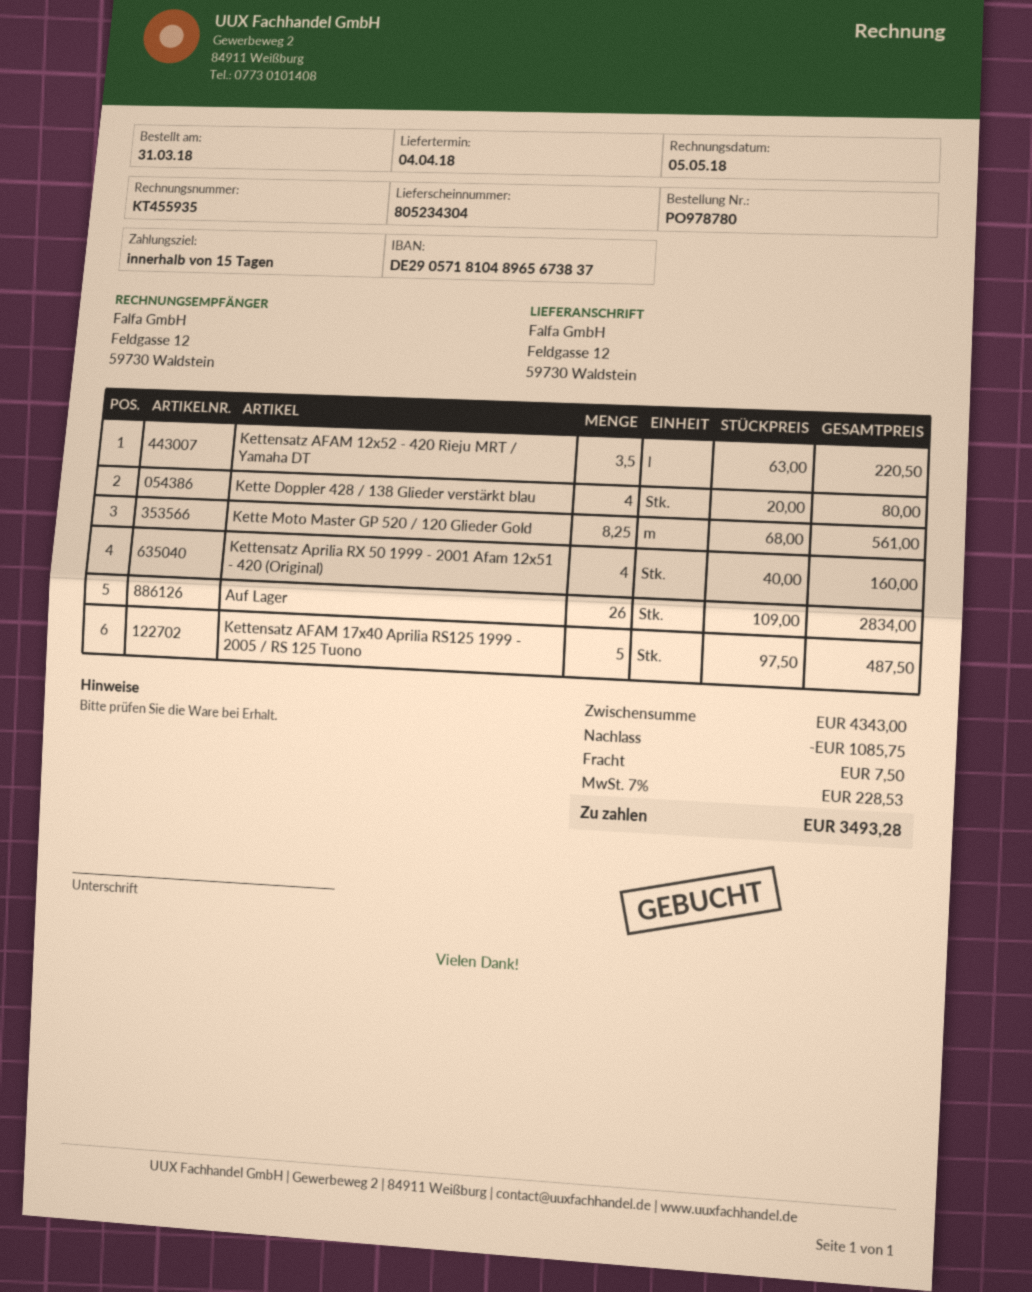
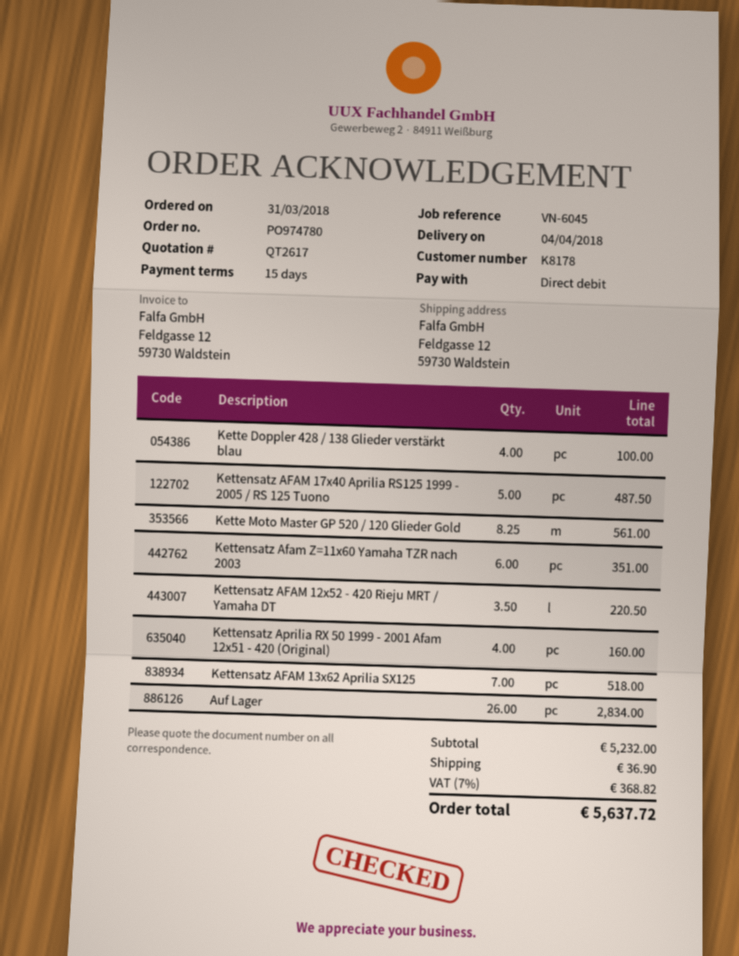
order number: PO978780 -> PO974780
Kette Doppler 428 / 138 Glieder verstärkt blau: 4 for 80.00 -> 4 for 100.00
Kettensatz Afam Z=11x60 Yamaha TZR nach 2003: none -> 6 for 351.00
Kettensatz AFAM 13x62 Aprilia SX125: none -> 7 for 518.00
subtotal: 4343.00 -> 5232.00
discount: 1085.75 -> none
shipping: 7.50 -> 36.90
tax: 7% = 228.53 -> 7% = 368.82
total: 3493.28 -> 5637.72

